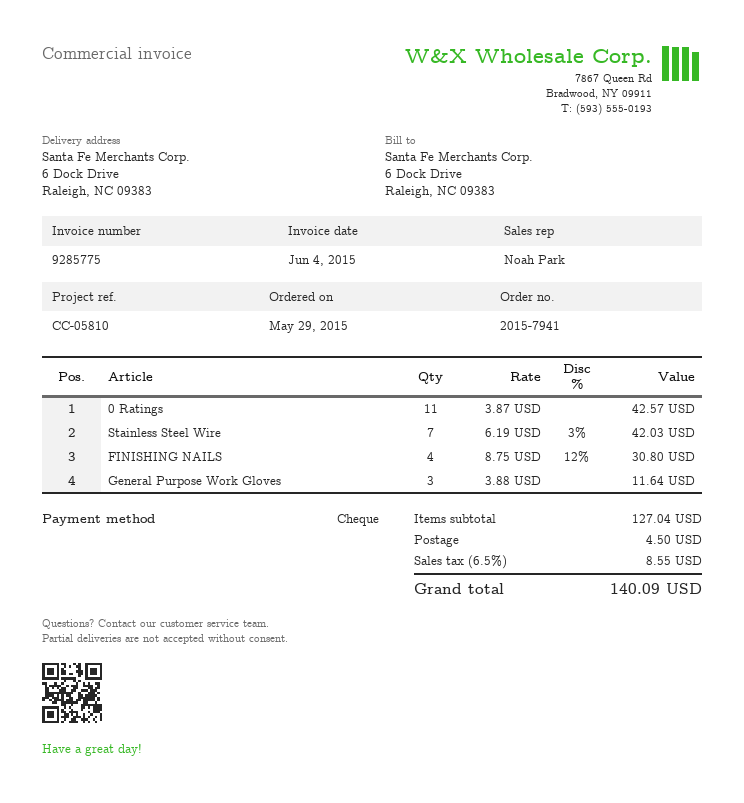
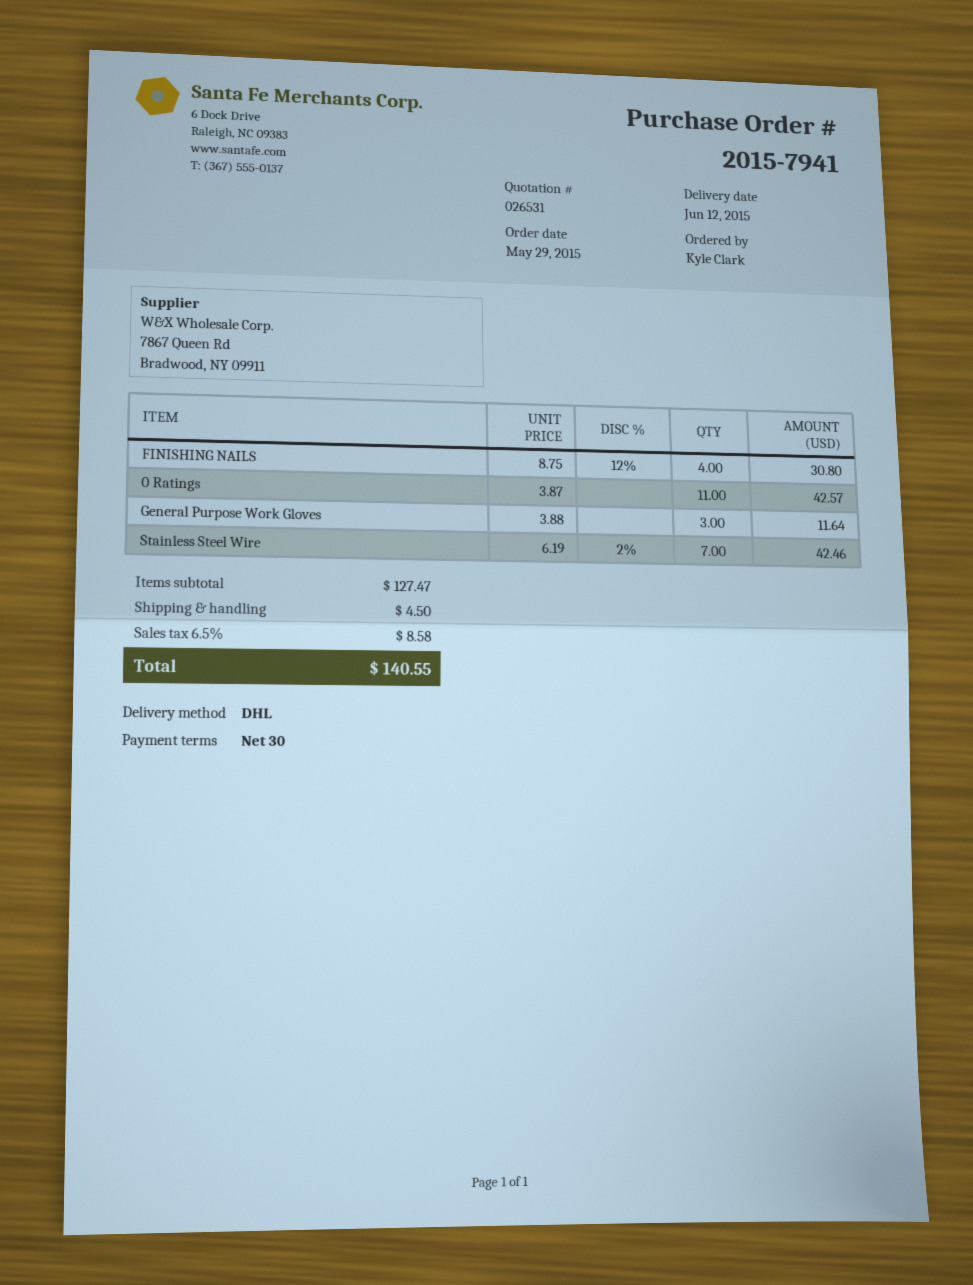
Stainless Steel Wire: 7 x 6.19 - 3% = 42.03 -> 7 x 6.19 - 2% = 42.46
subtotal: 127.04 -> 127.47
tax: 6.5% = 8.55 -> 6.5% = 8.58
total: 140.09 -> 140.55

